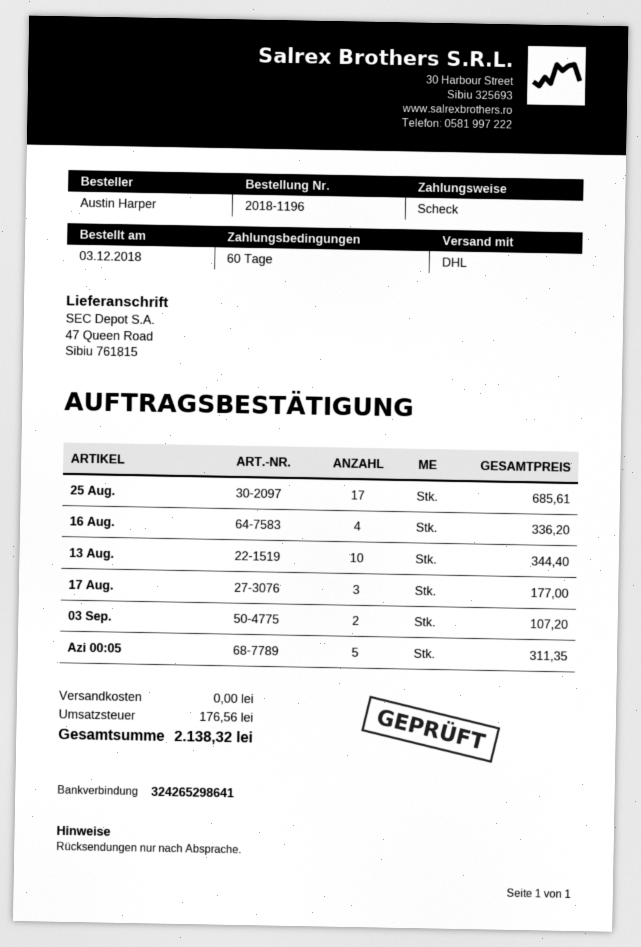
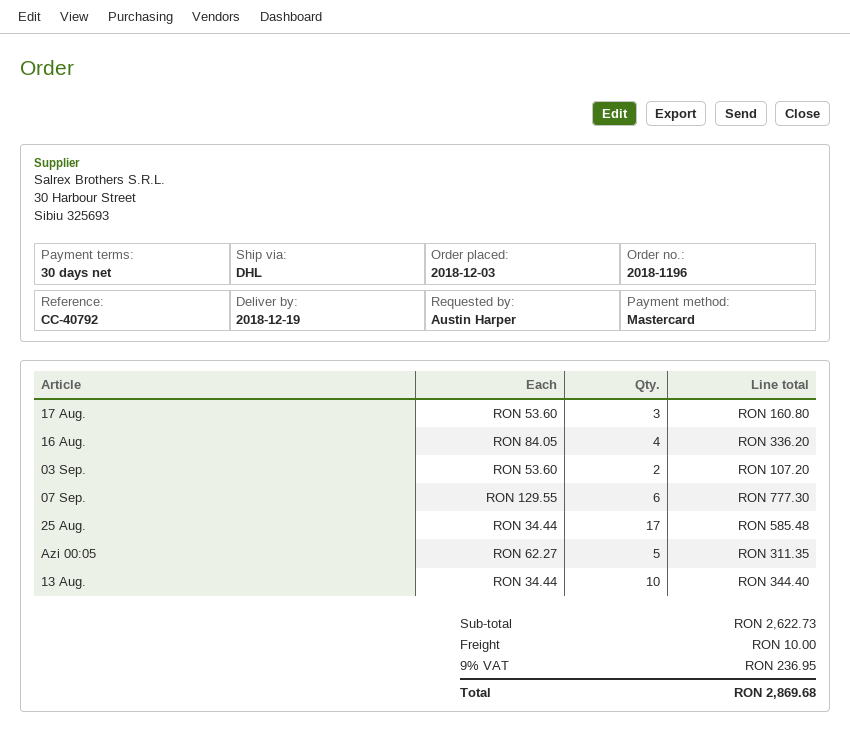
payment terms: 60 days -> 30 days
payment method: cheque -> Mastercard
25 Aug.: 17 for 685.61 -> 17 for 585.48
17 Aug.: 3 for 177.00 -> 3 for 160.80
07 Sep.: none -> 6 for 777.30
shipping: 0.00 -> 10.00
tax: 176.56 -> 236.95
total: 2138.32 -> 2869.68

